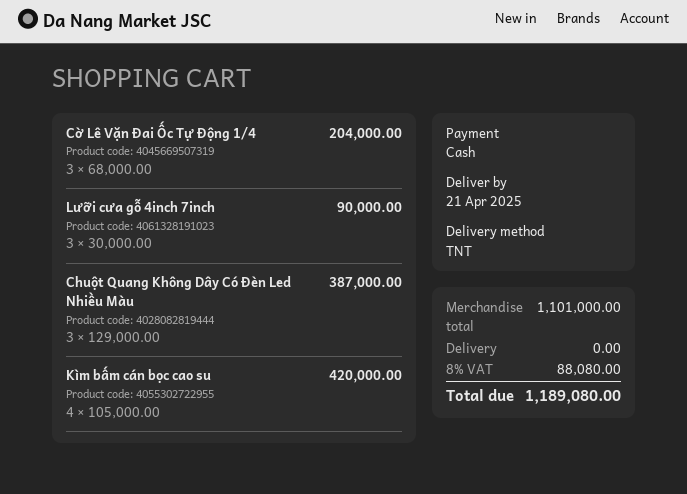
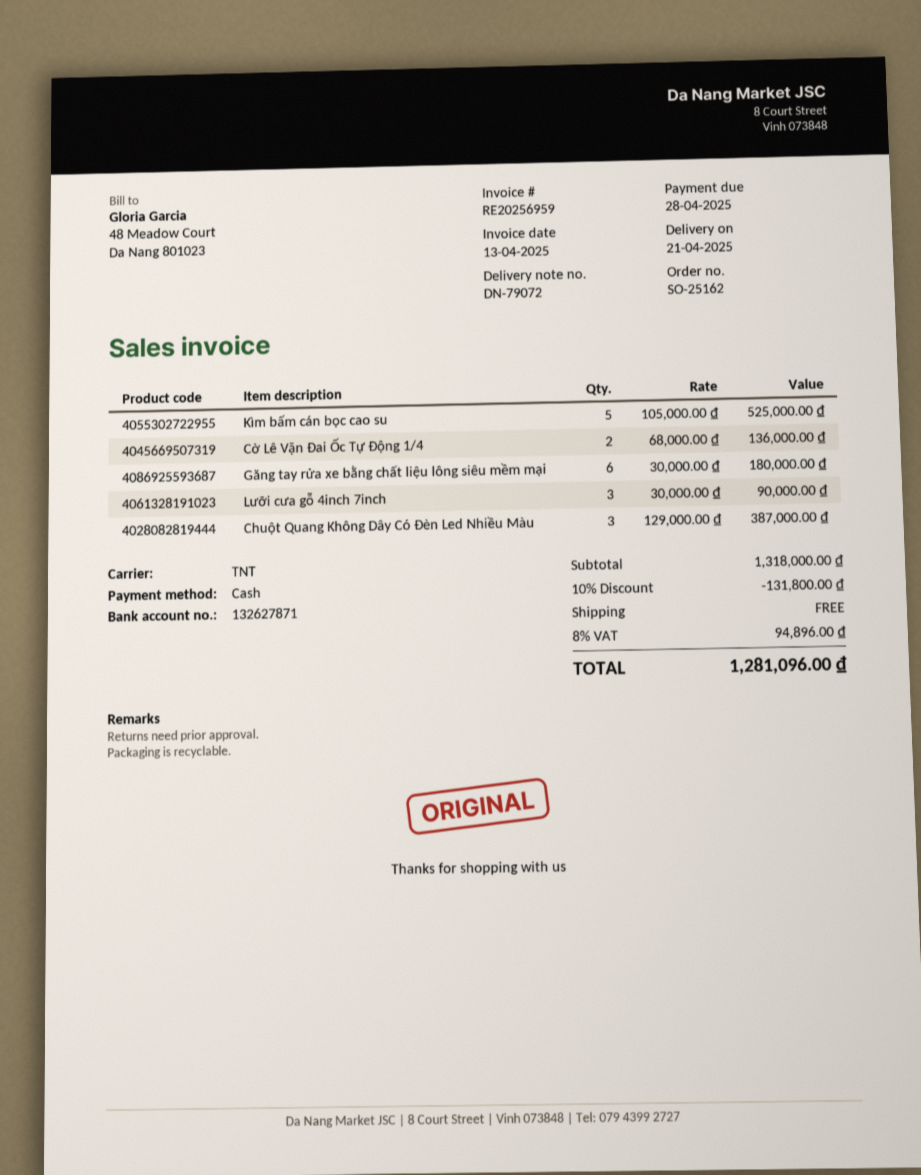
Cờ Lê Vặn Đai Ốc Tự Động 1/4: 3 x 68000.00 = 204000.00 -> 2 x 68000.00 = 136000.00
Kìm bấm cán bọc cao su: 4 x 105000.00 = 420000.00 -> 5 x 105000.00 = 525000.00
Găng tay rửa xe bằng chất liệu lông siêu mềm mại: none -> 6 x 30000.00 = 180000.00
subtotal: 1101000.00 -> 1318000.00
discount: none -> 10% = 131800.00
tax: 8% = 88080.00 -> 8% = 94896.00
total: 1189080.00 -> 1281096.00

